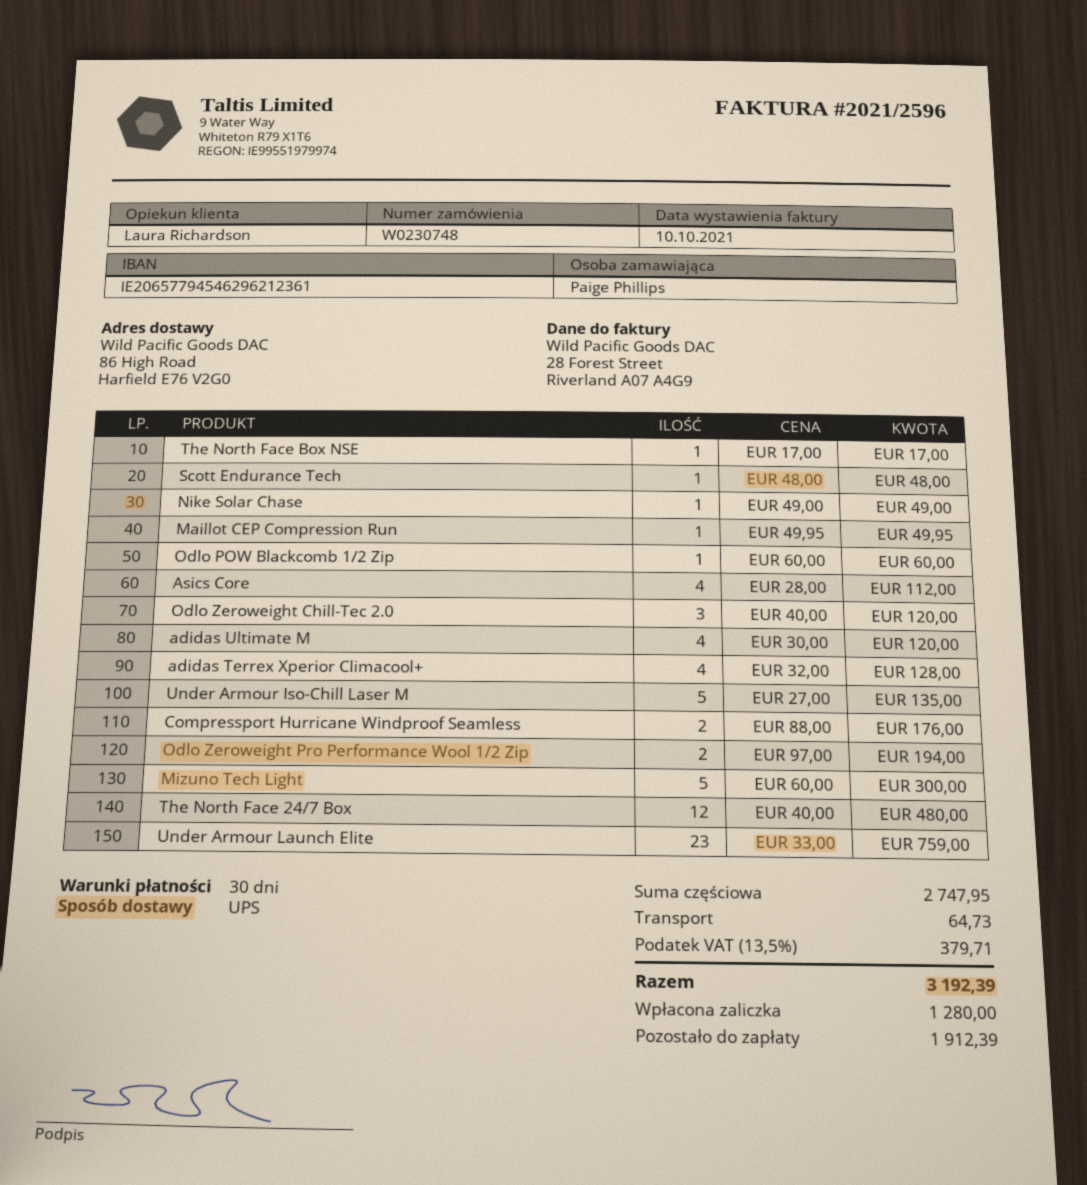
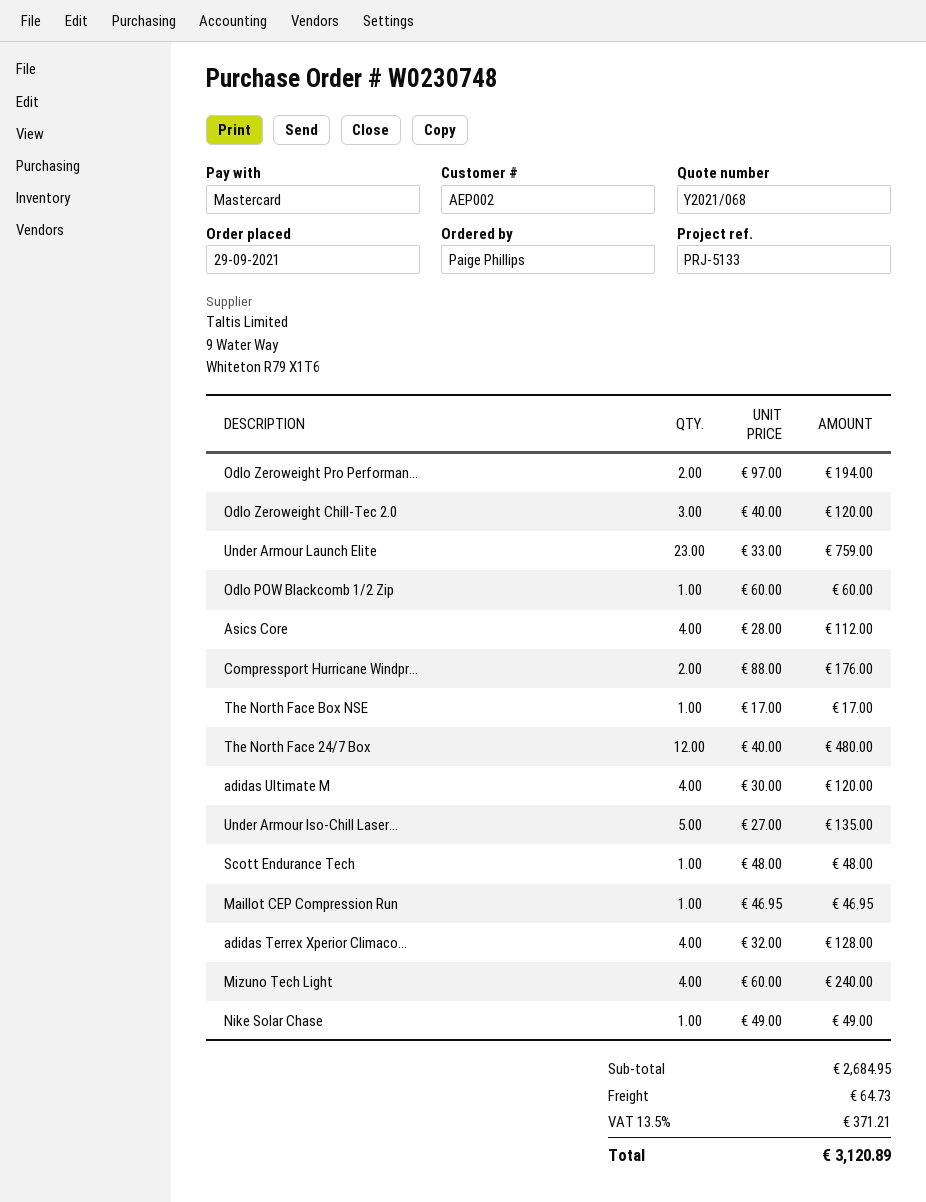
Maillot CEP Compression Run: 1 x 49.95 = 49.95 -> 1 x 46.95 = 46.95
Mizuno Tech Light: 5 x 60.00 = 300.00 -> 4 x 60.00 = 240.00
subtotal: 2747.95 -> 2684.95
tax: 13.5% = 379.71 -> 13.5% = 371.21
total: 3192.39 -> 3120.89

